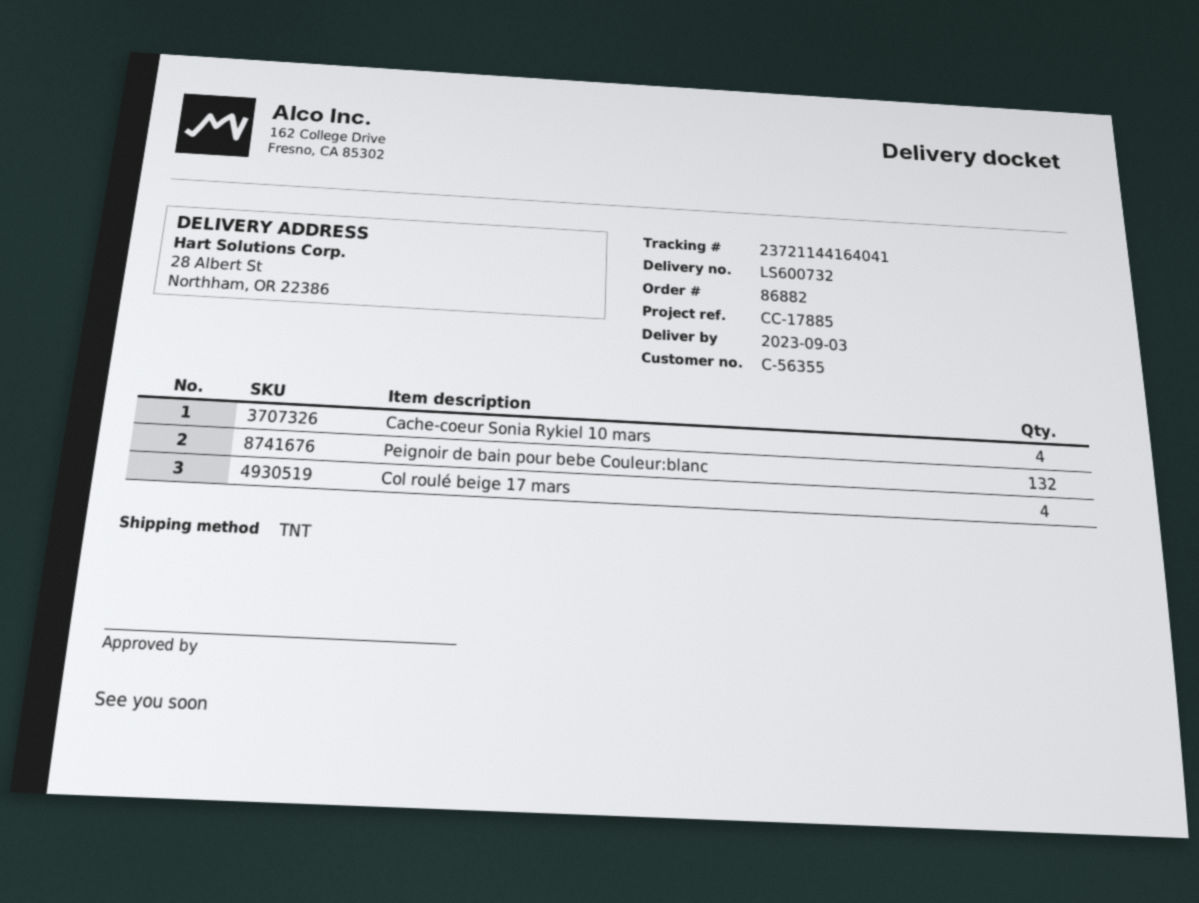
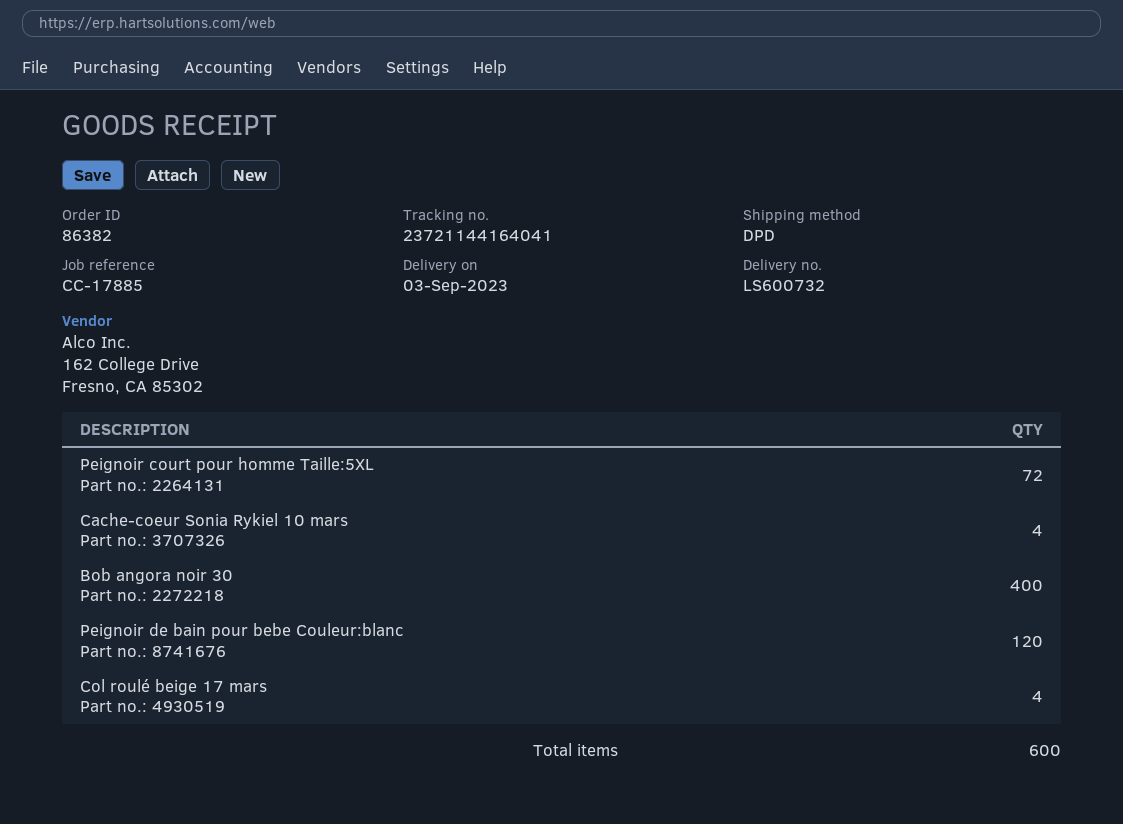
order number: 86882 -> 86382
shipping method: TNT -> DPD
Peignoir de bain pour bebe Couleur:blanc: 132 -> 120
Peignoir court pour homme Taille:5XL: none -> 72
Bob angora noir 30: none -> 400

